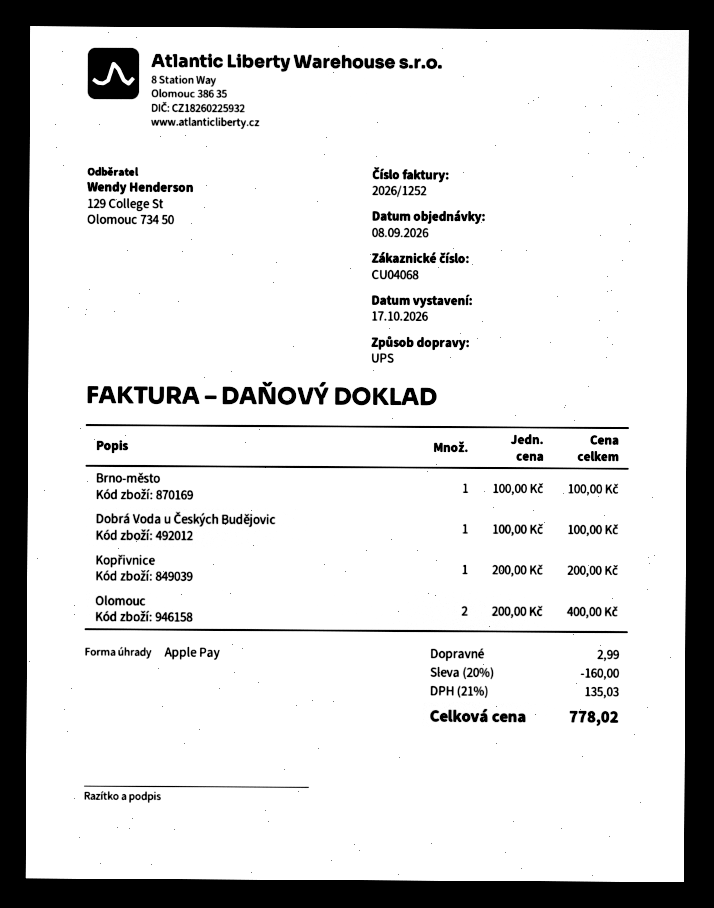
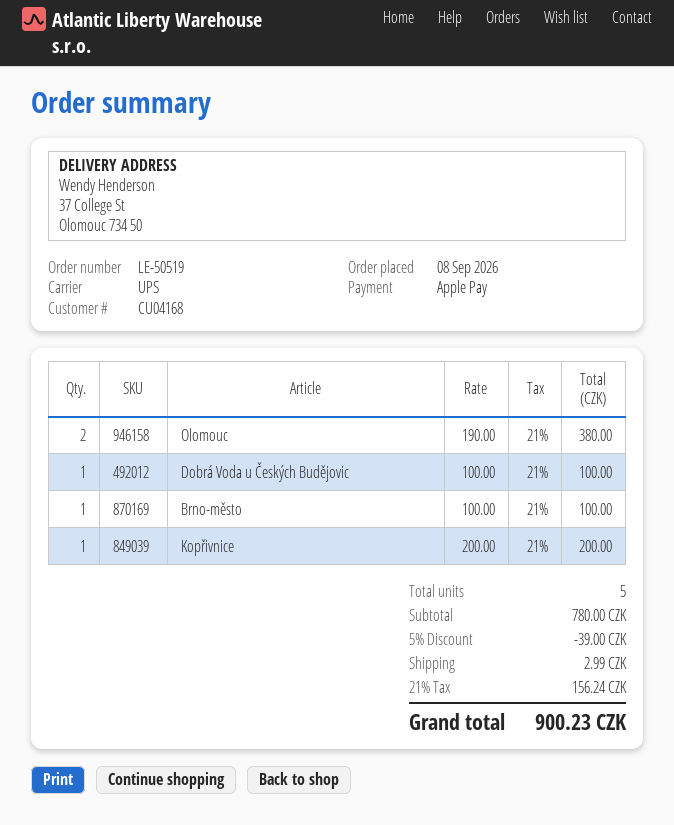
customer number: CU04068 -> CU04168
Olomouc: 2 x 200.00 = 400.00 -> 2 x 190.00 = 380.00
discount: 20% = 160.00 -> 5% = 39.00
tax: 21% = 135.03 -> 21% = 156.24
total: 778.02 -> 900.23

